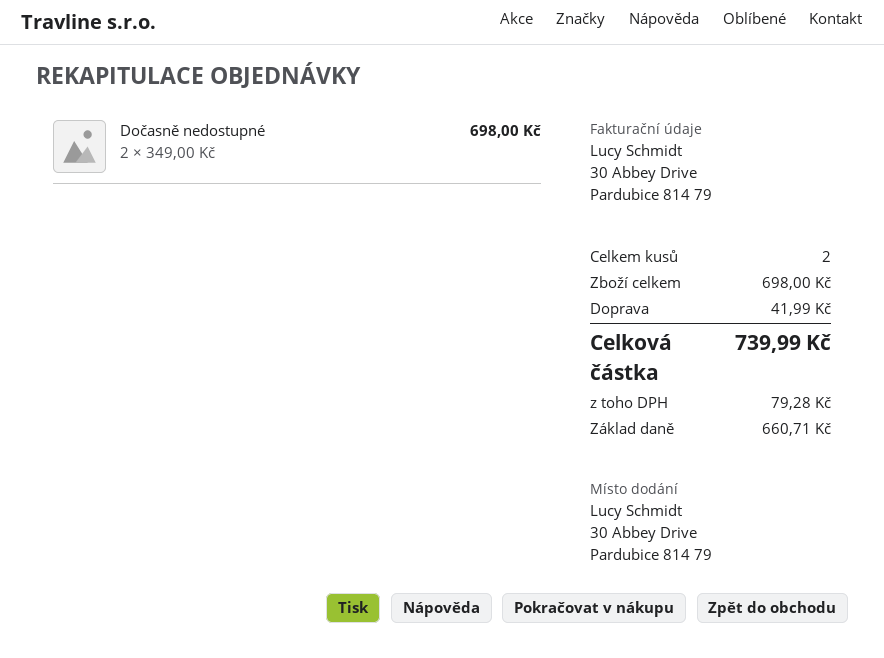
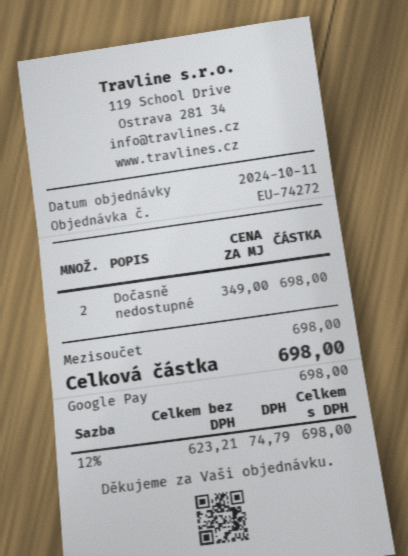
shipping: 41.99 -> none
net: 660.71 -> 623.21
tax: 79.28 -> 74.79
total: 739.99 -> 698.00

